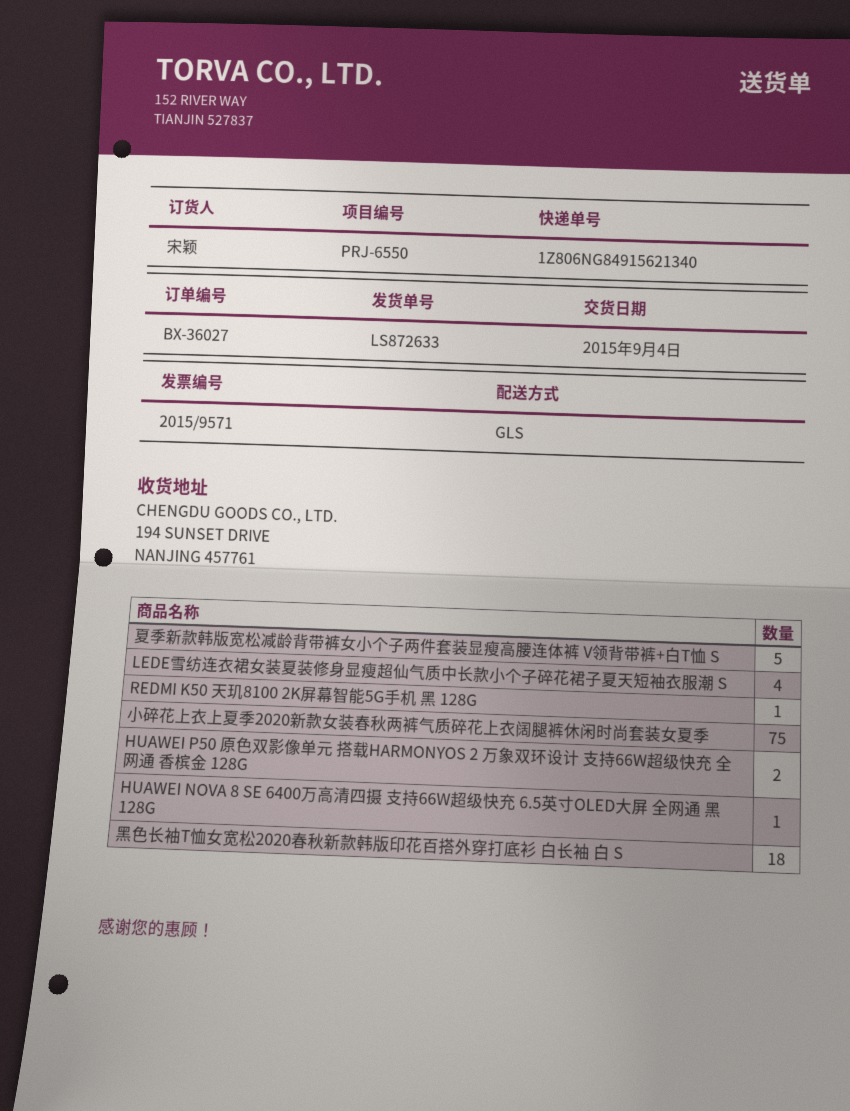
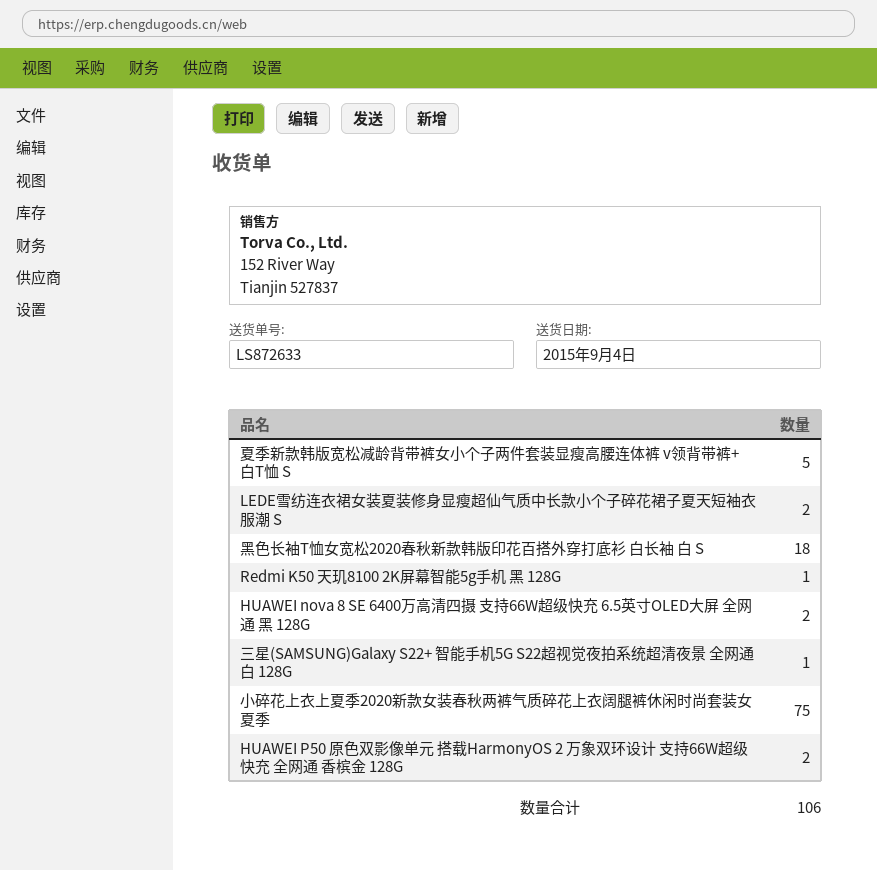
LEDE雪纺连衣裙女装夏装修身显瘦超仙气质中长款小个子碎花裙子夏天短袖衣服潮 S: 4 -> 2
HUAWEI NOVA 8 SE 6400万高清四摄 支持66W超级快充 6.5英寸OLED大屏 全网通 黑 128G: 1 -> 2
三星(SAMSUNG)Galaxy S22+ 智能手机5G S22超视觉夜拍系统超清夜景 全网通 白 128G: none -> 1

